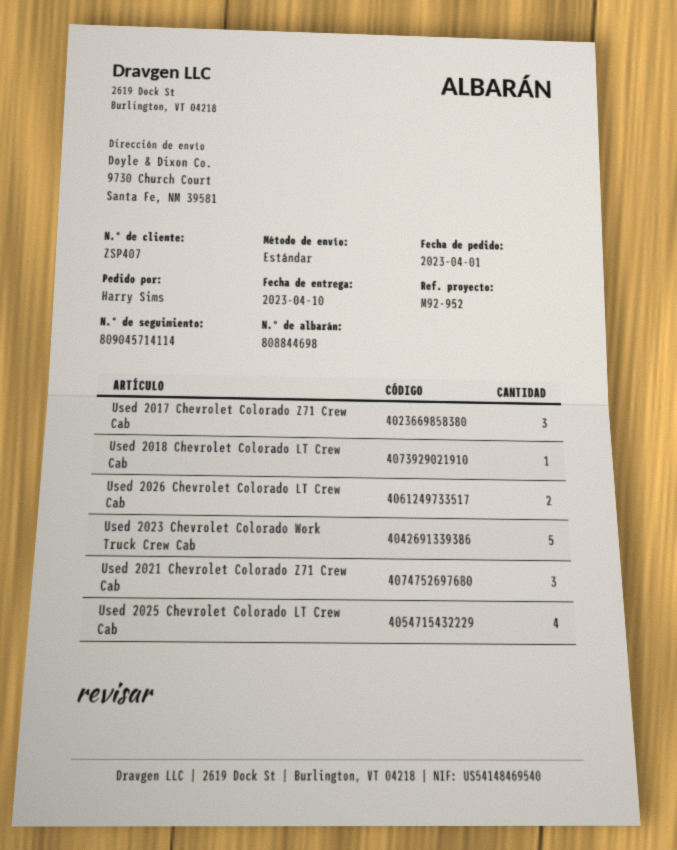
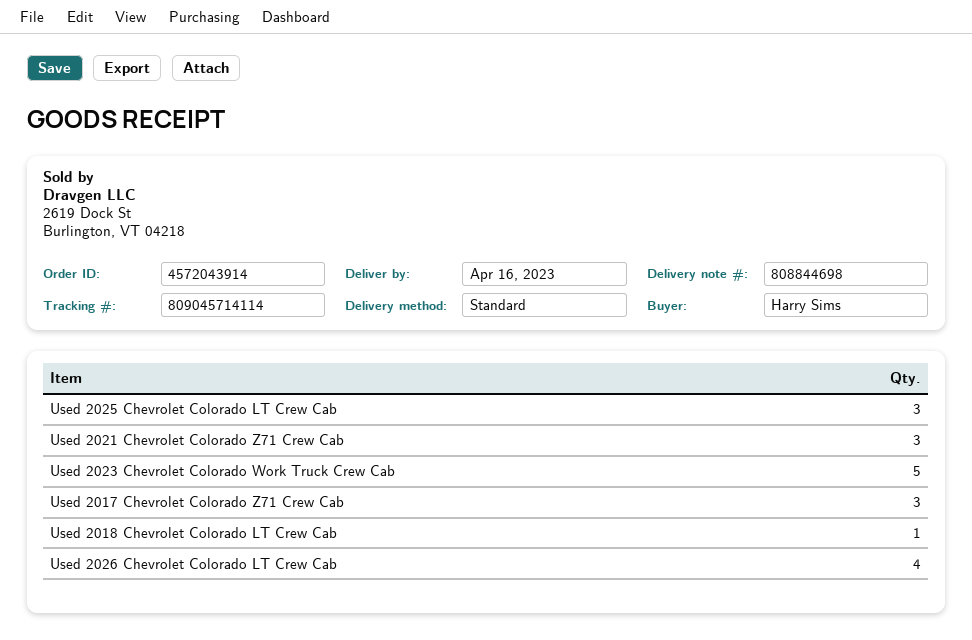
delivery date: 2023-04-10 -> 2023-04-16
Used 2026 Chevrolet Colorado LT Crew Cab: 2 -> 4
Used 2025 Chevrolet Colorado LT Crew Cab: 4 -> 3

